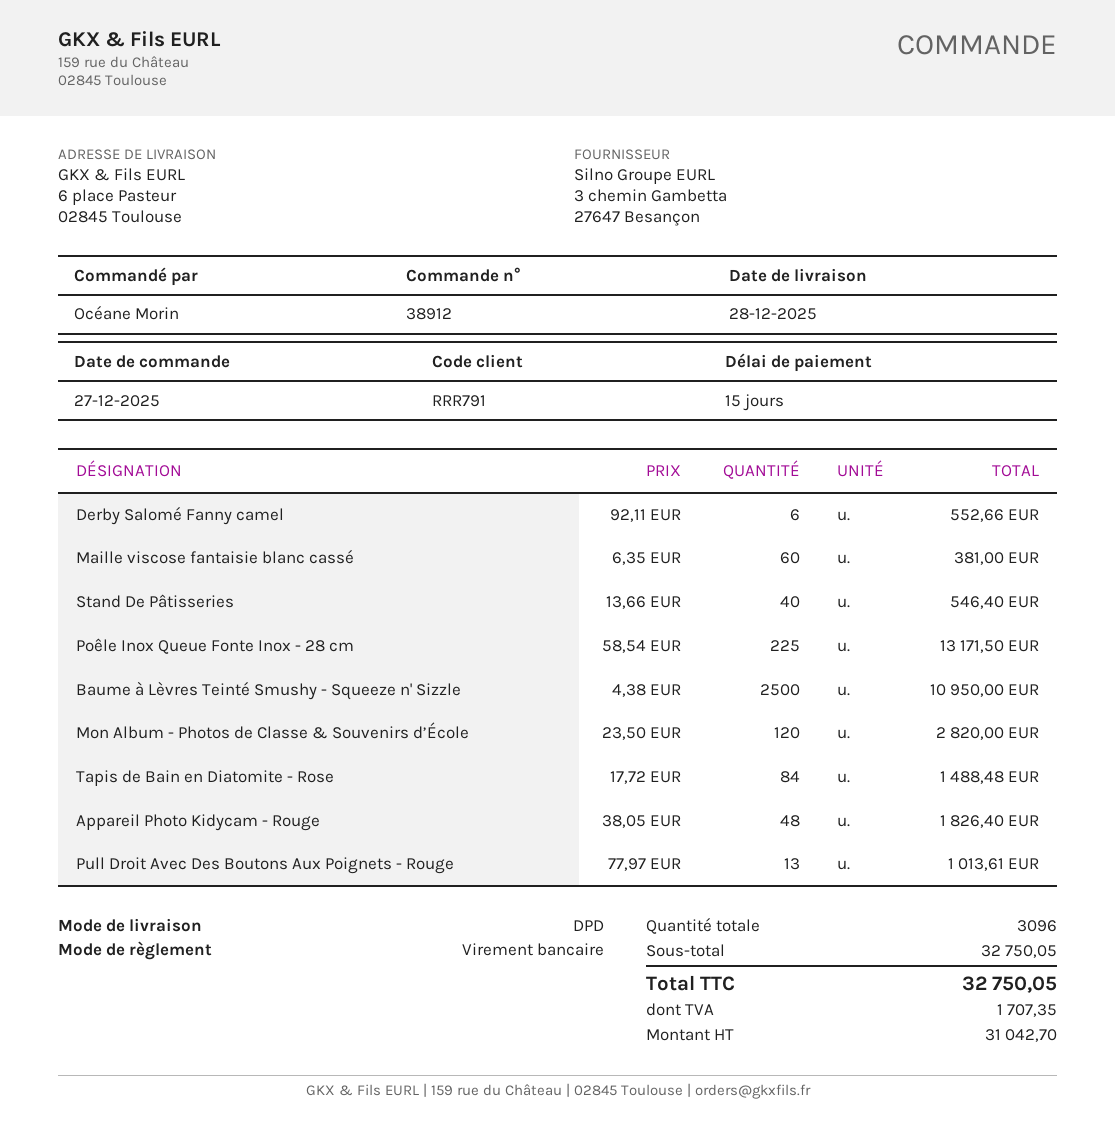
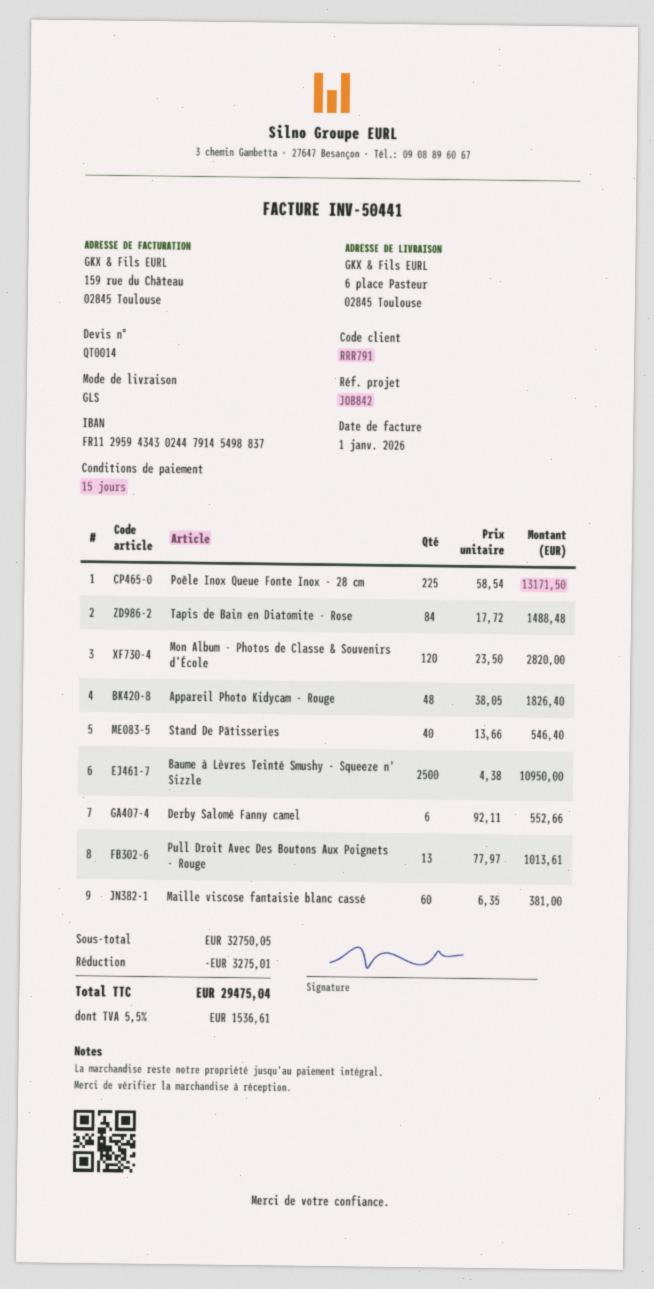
shipping method: DPD -> GLS
discount: none -> 3275.01
tax: 1707.35 -> 1536.61
total: 32750.05 -> 29475.04

